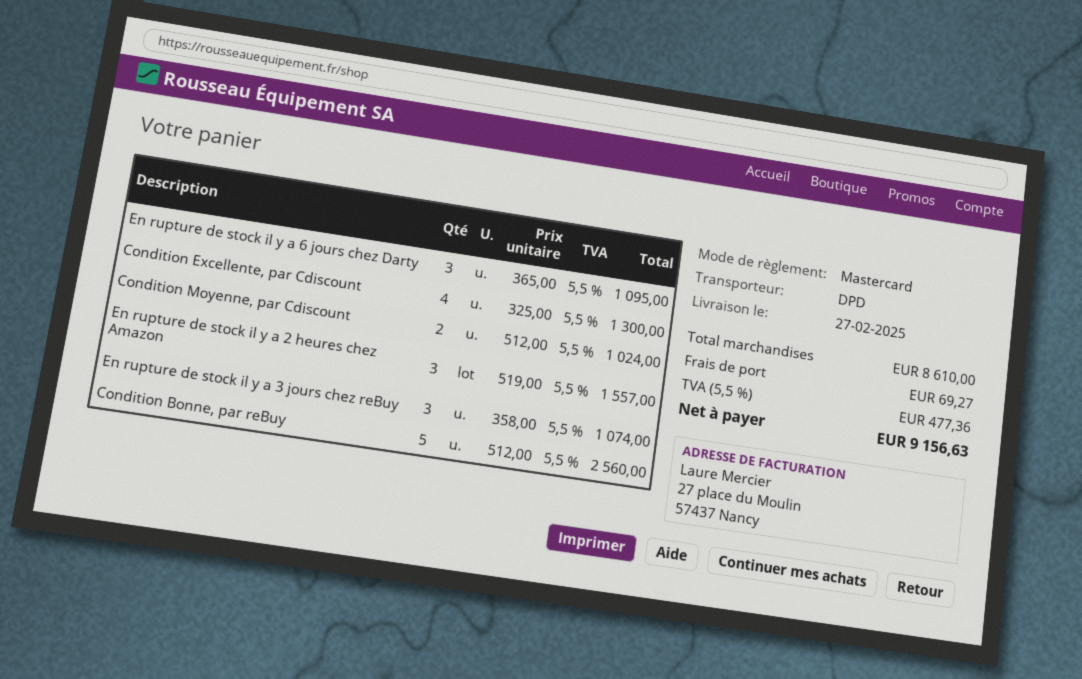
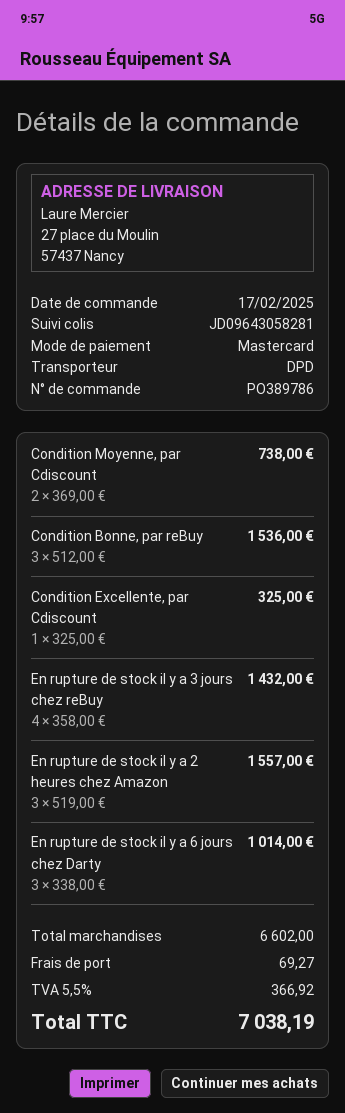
En rupture de stock il y a 6 jours chez Darty: 3 x 365.00 = 1095.00 -> 3 x 338.00 = 1014.00
Condition Excellente, par Cdiscount: 4 x 325.00 = 1300.00 -> 1 x 325.00 = 325.00
Condition Moyenne, par Cdiscount: 2 x 512.00 = 1024.00 -> 2 x 369.00 = 738.00
En rupture de stock il y a 3 jours chez reBuy: 3 x 358.00 = 1074.00 -> 4 x 358.00 = 1432.00
Condition Bonne, par reBuy: 5 x 512.00 = 2560.00 -> 3 x 512.00 = 1536.00
subtotal: 8610.00 -> 6602.00
tax: 5.5% = 477.36 -> 5.5% = 366.92
total: 9156.63 -> 7038.19

